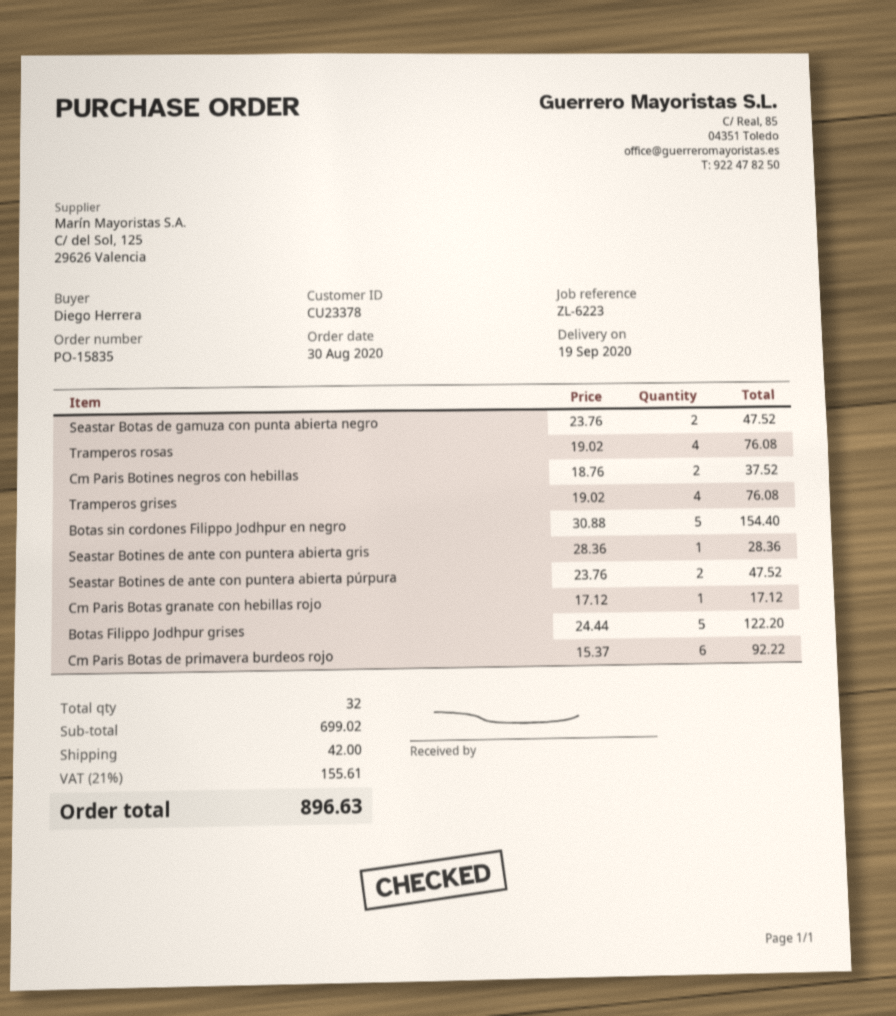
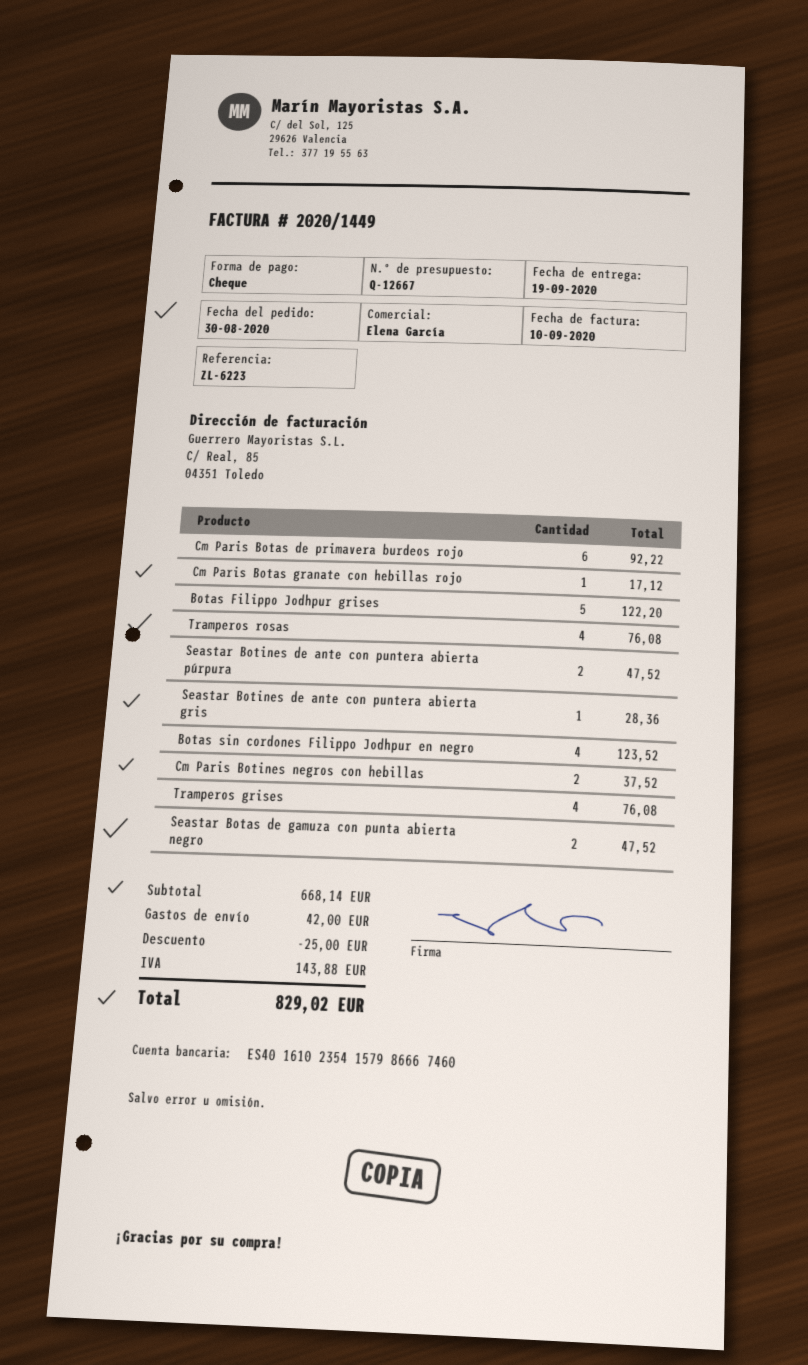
Botas sin cordones Filippo Jodhpur en negro: 5 for 154.40 -> 4 for 123.52
subtotal: 699.02 -> 668.14
discount: none -> 25.00
tax: 155.61 -> 143.88
total: 896.63 -> 829.02

